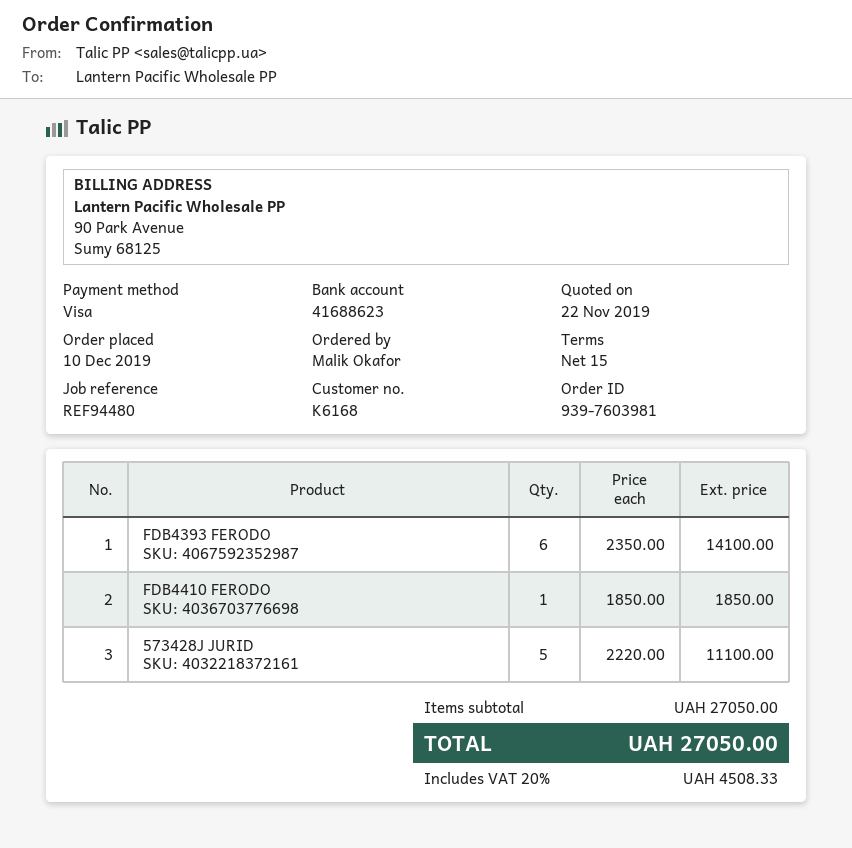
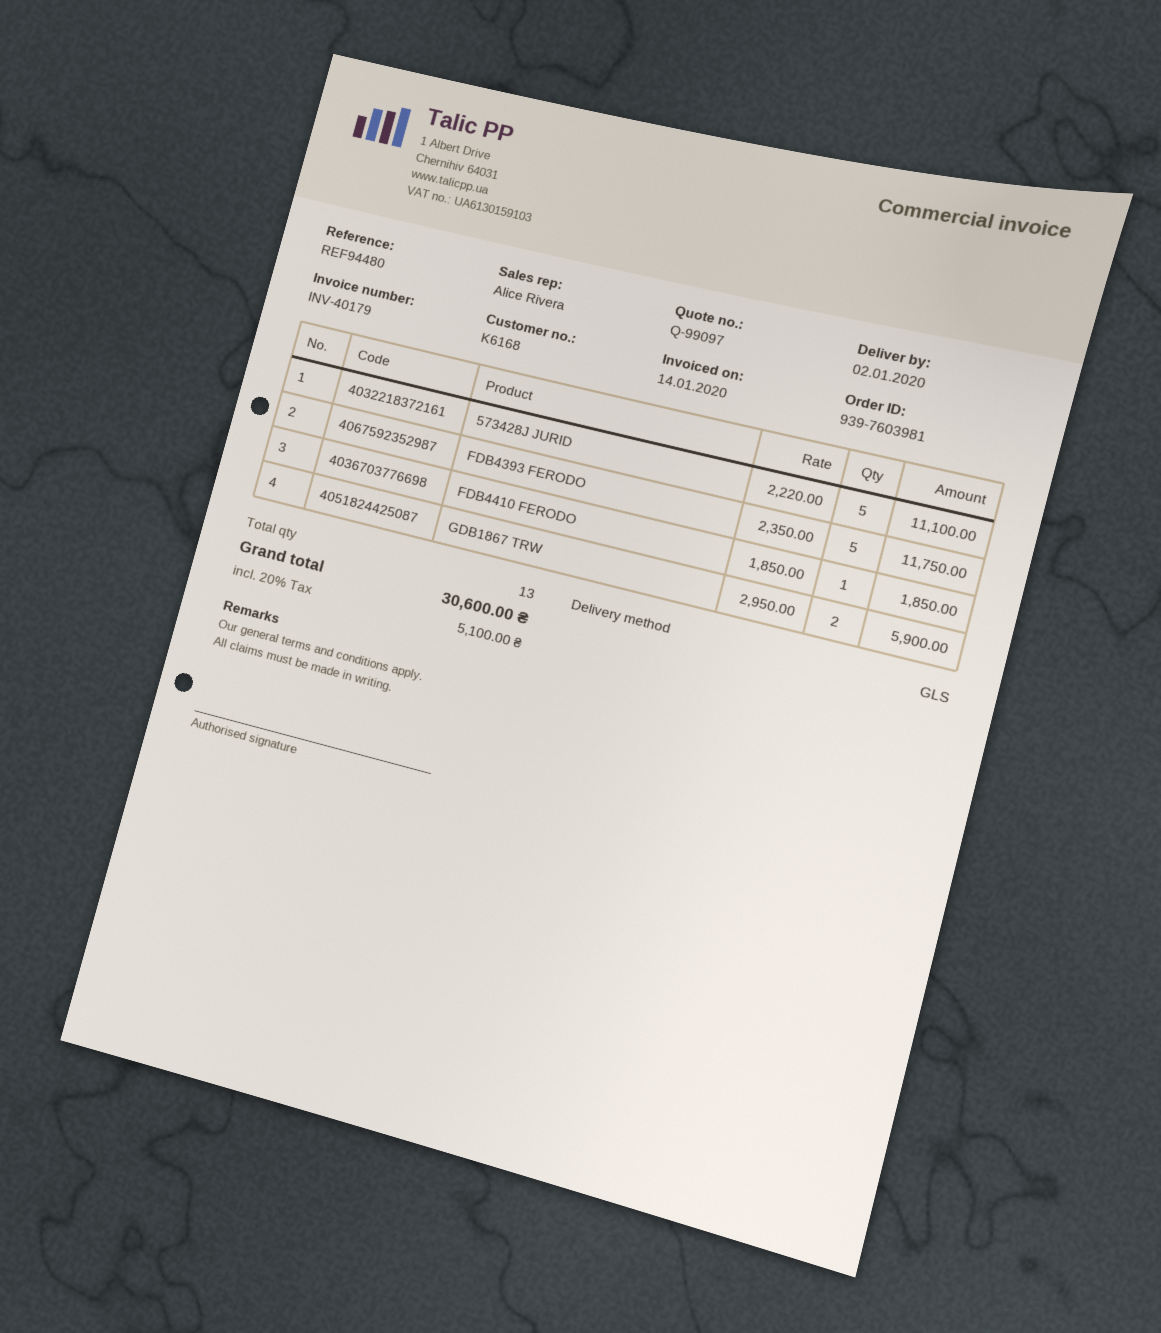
FDB4393 FERODO: 6 x 2350.00 = 14100.00 -> 5 x 2350.00 = 11750.00
GDB1867 TRW: none -> 2 x 2950.00 = 5900.00
tax: 20% = 4508.33 -> 20% = 5100.00
total: 27050.00 -> 30600.00

